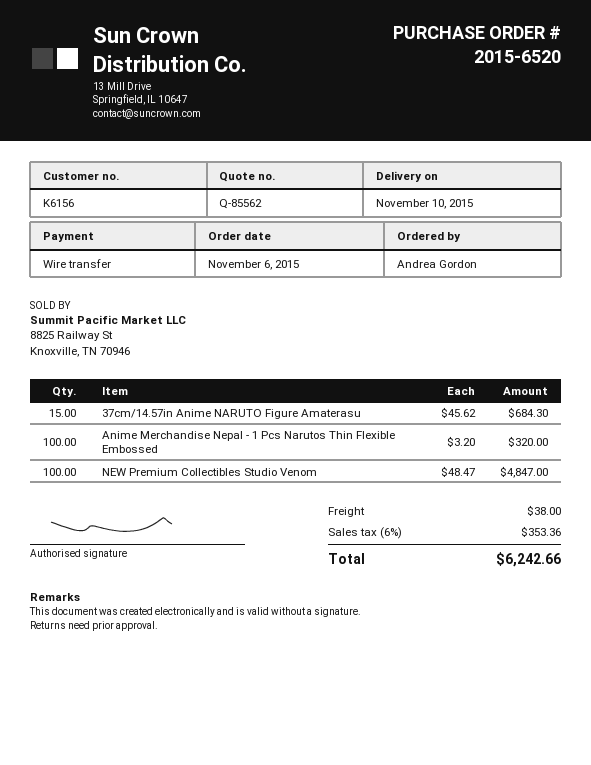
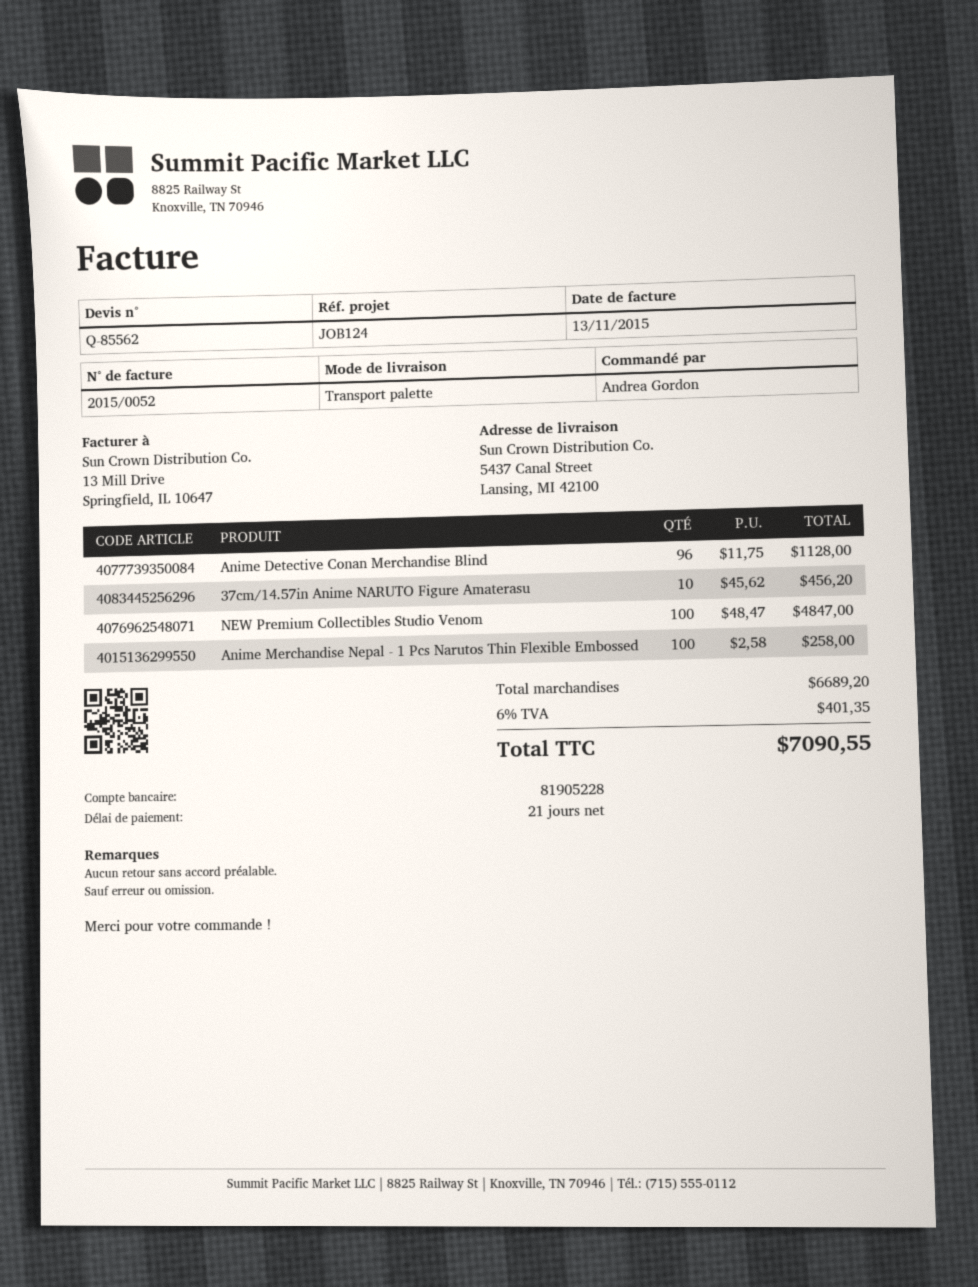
37cm/14.57in Anime NARUTO Figure Amaterasu: 15 x 45.62 = 684.30 -> 10 x 45.62 = 456.20
Anime Merchandise Nepal - 1 Pcs Narutos Thin Flexible Embossed: 100 x 3.20 = 320.00 -> 100 x 2.58 = 258.00
Anime Detective Conan Merchandise Blind: none -> 96 x 11.75 = 1128.00
shipping: 38.00 -> none
tax: 6% = 353.36 -> 6% = 401.35
total: 6242.66 -> 7090.55

